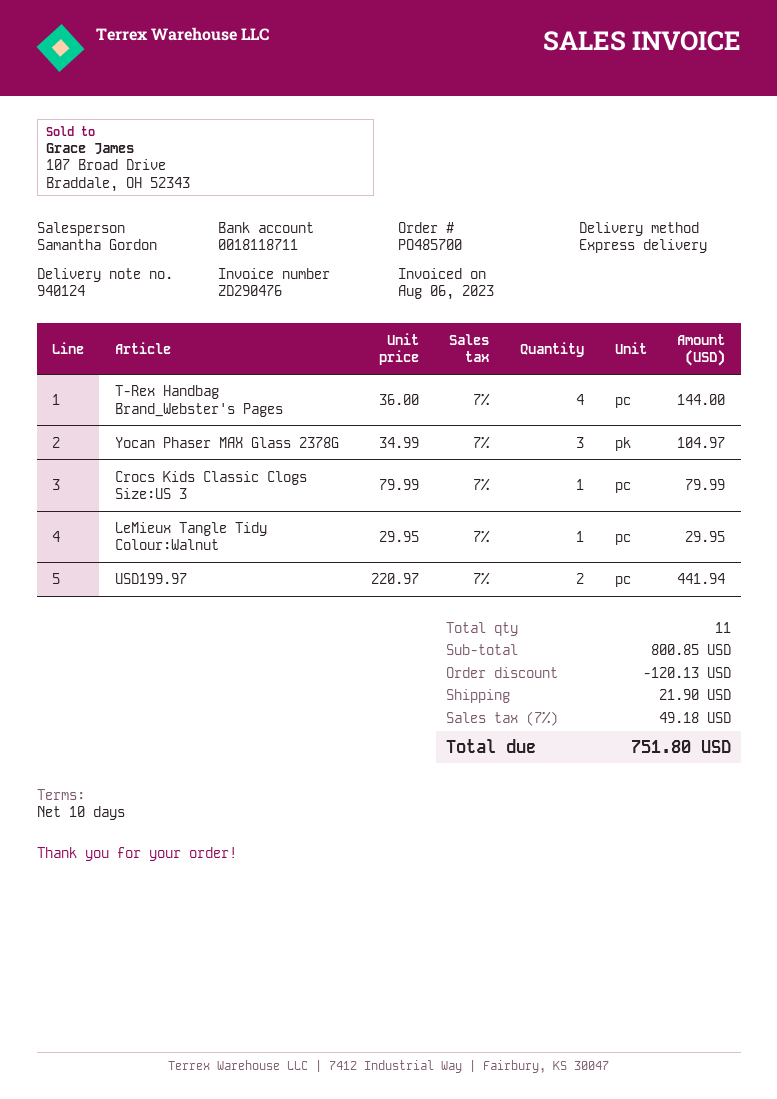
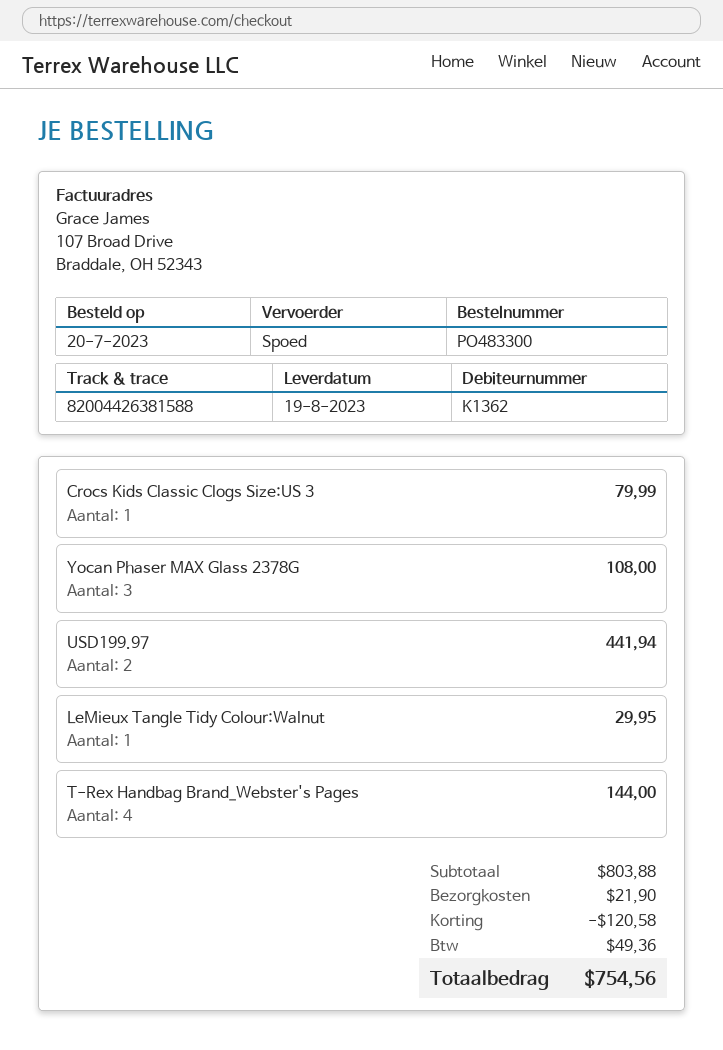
order number: PO485700 -> PO483300
Yocan Phaser MAX Glass 2378G: 3 for 104.97 -> 3 for 108.00
subtotal: 800.85 -> 803.88
discount: 120.13 -> 120.58
tax: 49.18 -> 49.36
total: 751.80 -> 754.56

